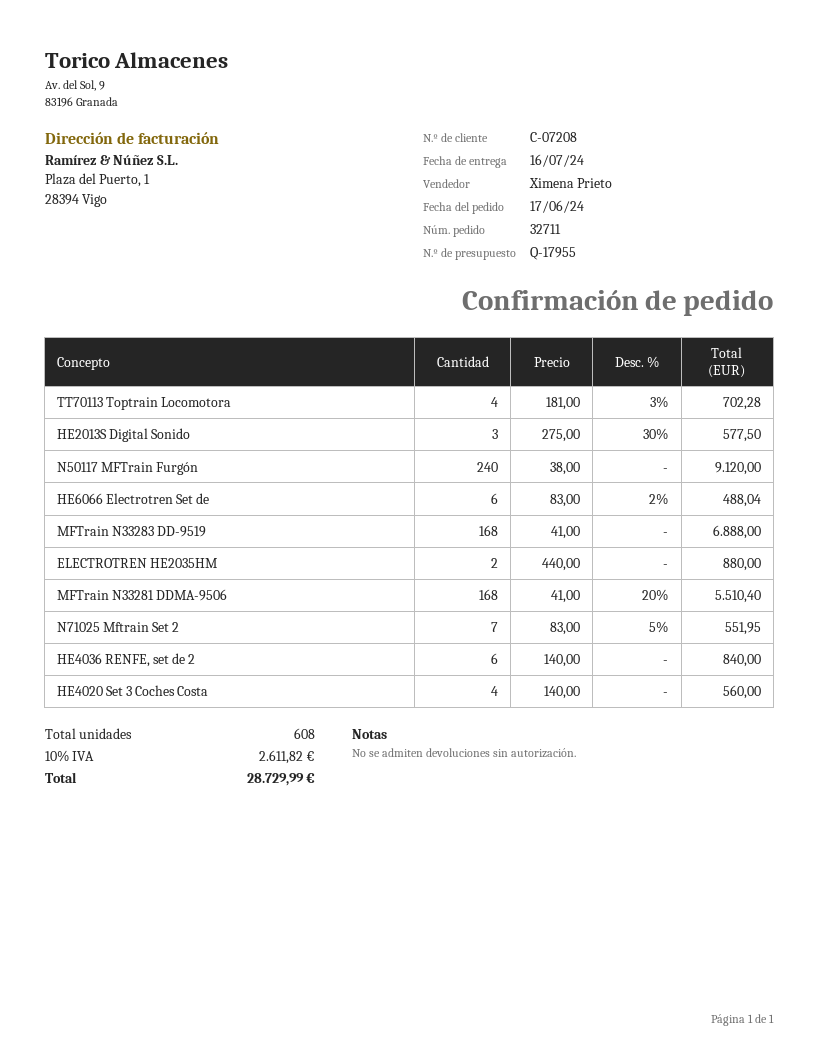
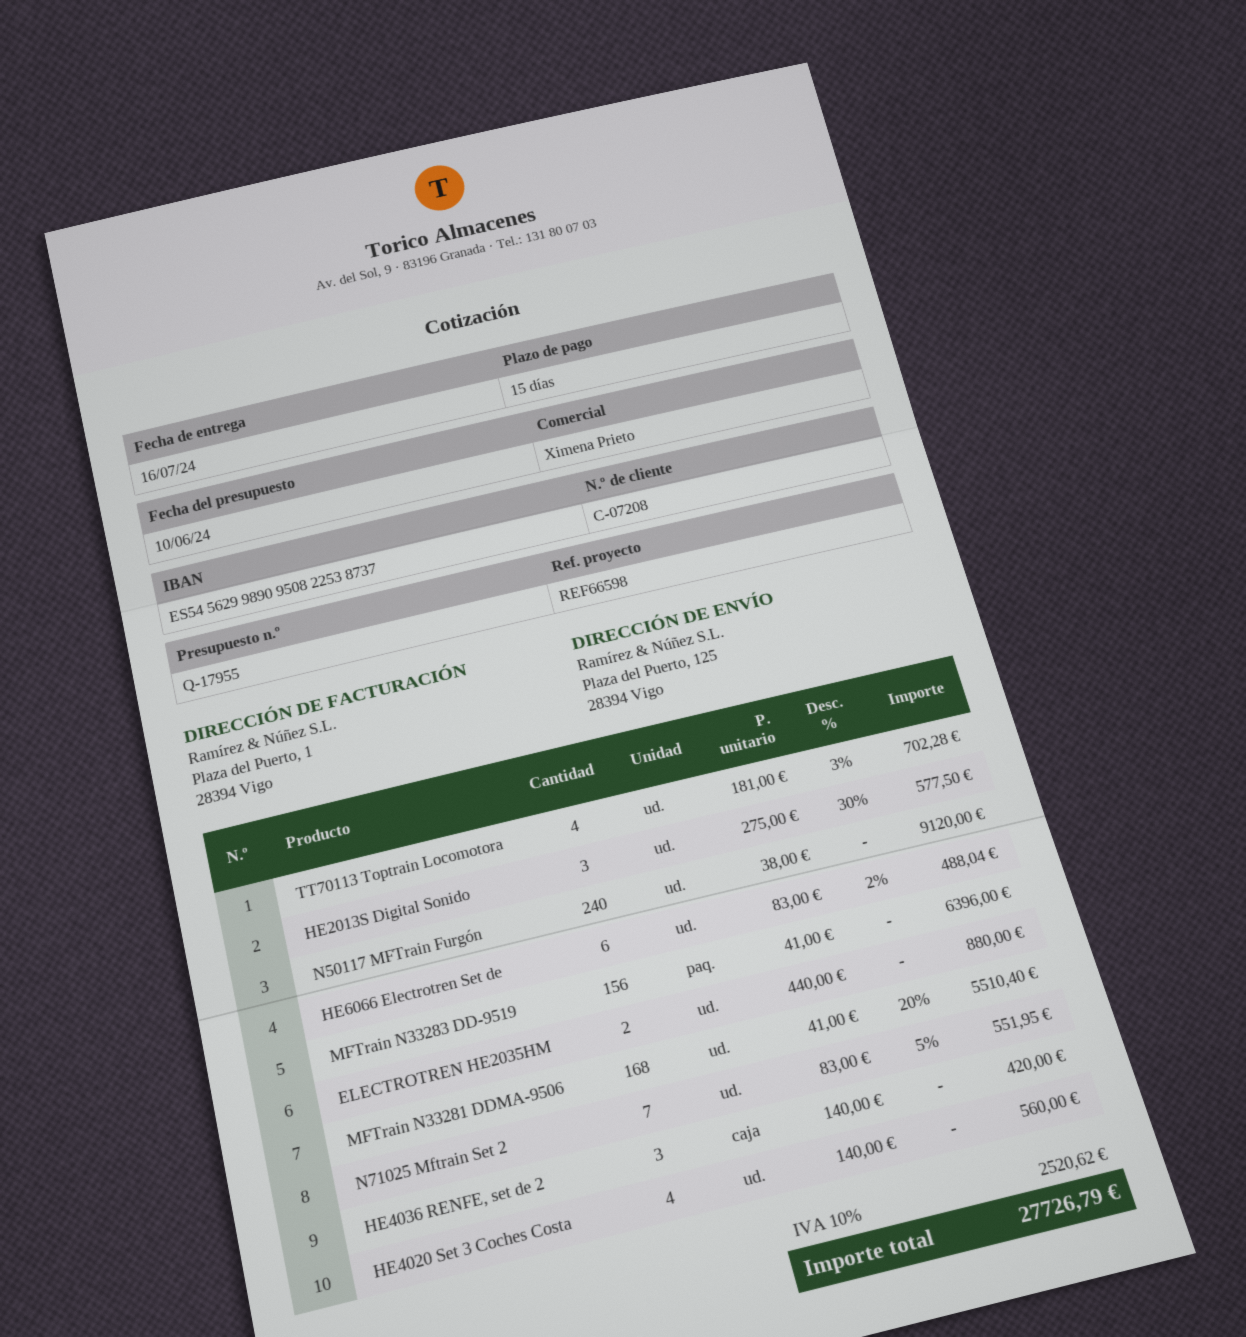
MFTrain N33283 DD-9519: 168 x 41.00 = 6888.00 -> 156 x 41.00 = 6396.00
HE4036 RENFE, set de 2: 6 x 140.00 = 840.00 -> 3 x 140.00 = 420.00
tax: 10% = 2611.82 -> 10% = 2520.62
total: 28729.99 -> 27726.79

